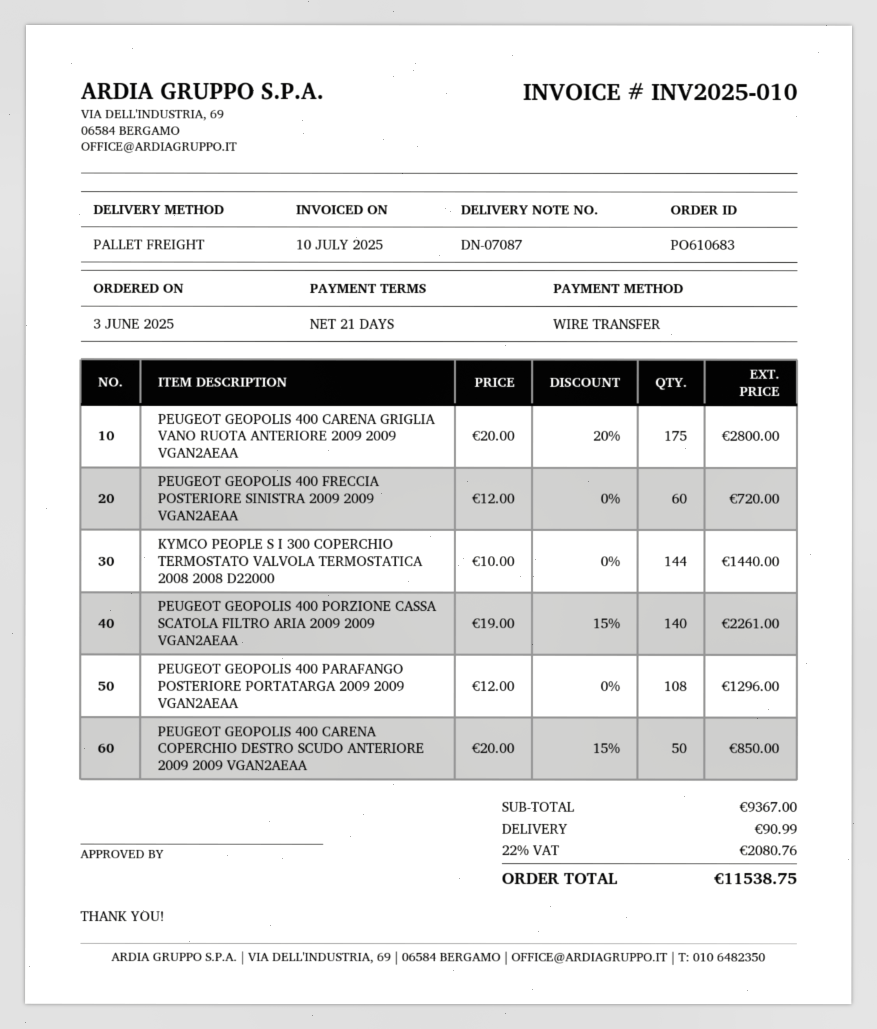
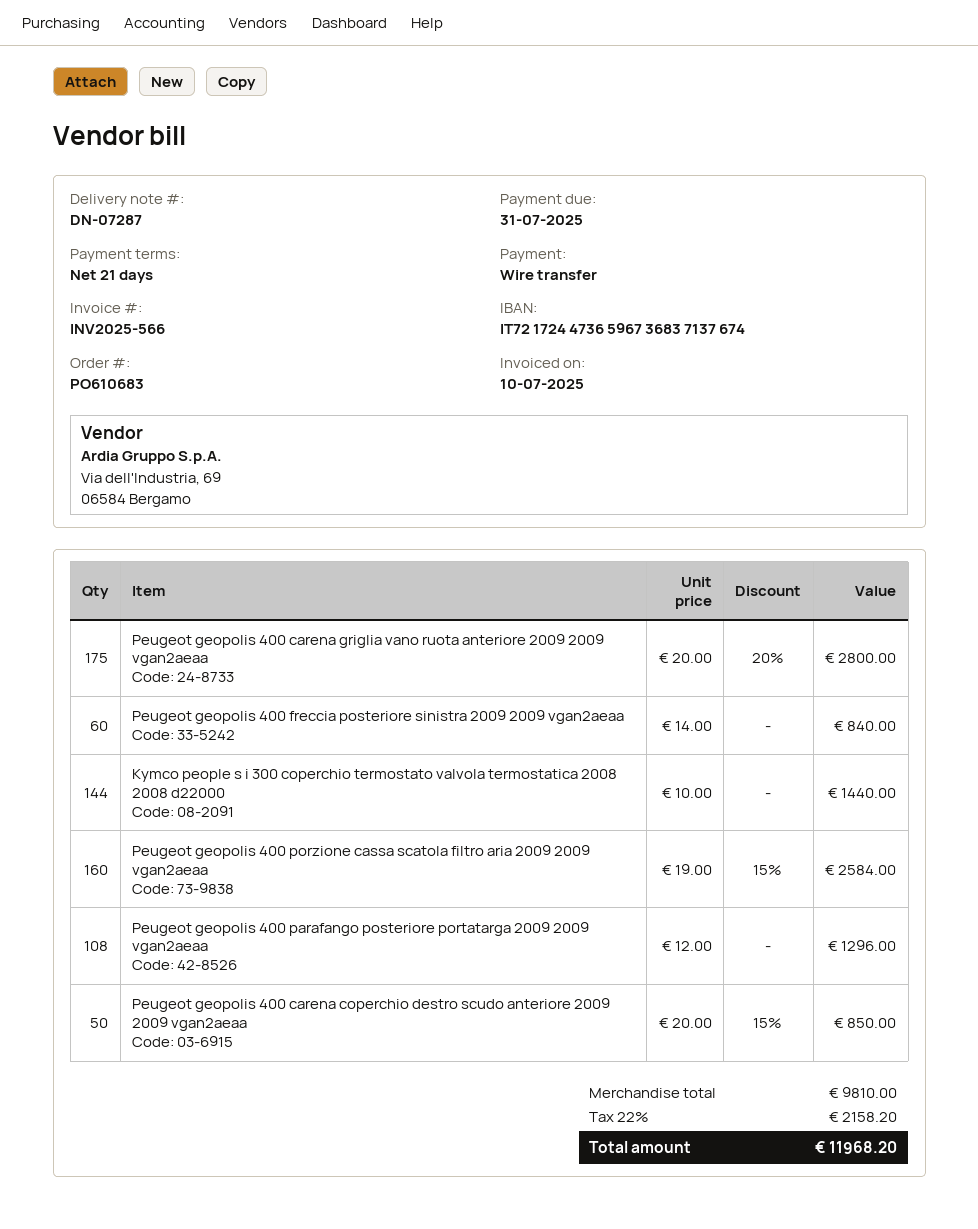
delivery note number: DN-07087 -> DN-07287
invoice number: INV2025-010 -> INV2025-566
PEUGEOT GEOPOLIS 400 FRECCIA POSTERIORE SINISTRA 2009 2009 VGAN2AEAA: 60 x 12.00 = 720.00 -> 60 x 14.00 = 840.00
PEUGEOT GEOPOLIS 400 PORZIONE CASSA SCATOLA FILTRO ARIA 2009 2009 VGAN2AEAA: 140 x 19.00 - 15% = 2261.00 -> 160 x 19.00 - 15% = 2584.00
subtotal: 9367.00 -> 9810.00
shipping: 90.99 -> none
tax: 22% = 2080.76 -> 22% = 2158.20
total: 11538.75 -> 11968.20

